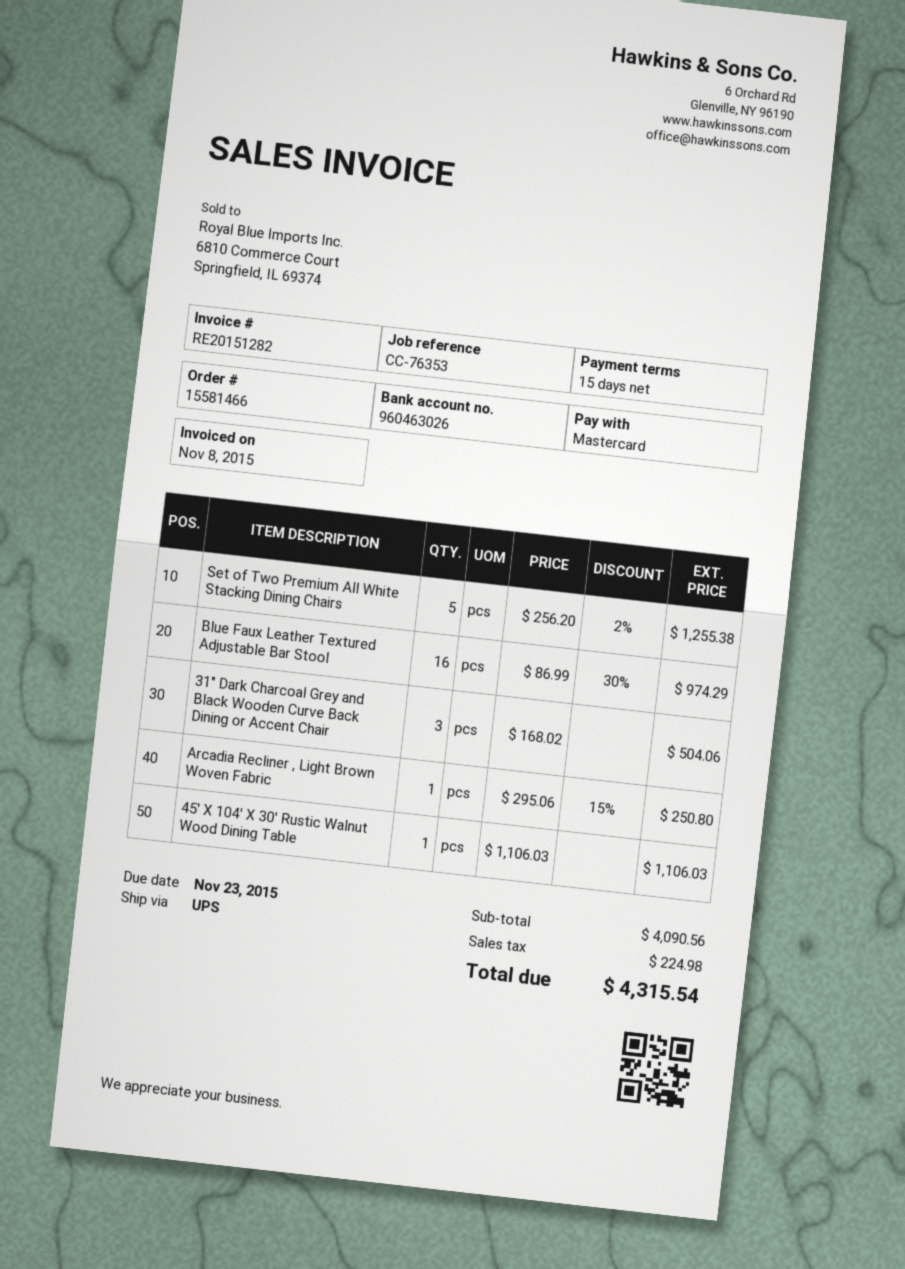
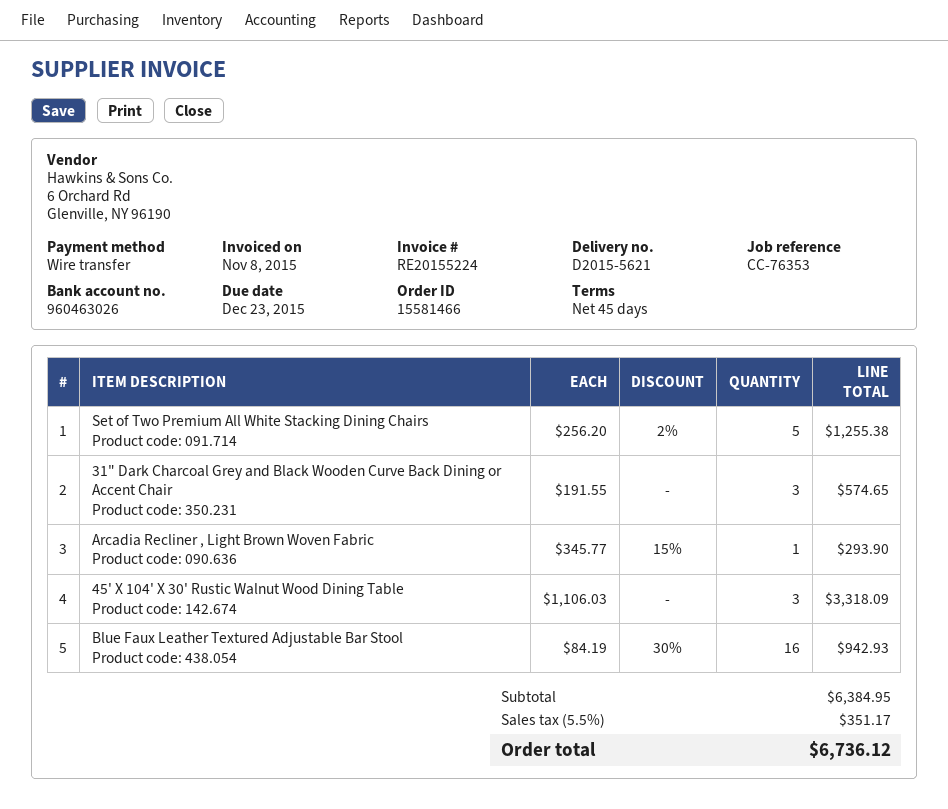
invoice number: RE20151282 -> RE20155224
payment terms: 15 days -> 45 days
due date: 2015-11-23 -> 2015-12-23
payment method: Mastercard -> bank transfer
Blue Faux Leather Textured Adjustable Bar Stool: 16 x 86.99 - 30% = 974.29 -> 16 x 84.19 - 30% = 942.93
31" Dark Charcoal Grey and Black Wooden Curve Back Dining or Accent Chair: 3 x 168.02 = 504.06 -> 3 x 191.55 = 574.65
Arcadia Recliner , Light Brown Woven Fabric: 1 x 295.06 - 15% = 250.80 -> 1 x 345.77 - 15% = 293.90
45' X 104' X 30' Rustic Walnut Wood Dining Table: 1 x 1106.03 = 1106.03 -> 3 x 1106.03 = 3318.09
subtotal: 4090.56 -> 6384.95
tax: 224.98 -> 351.17
total: 4315.54 -> 6736.12

